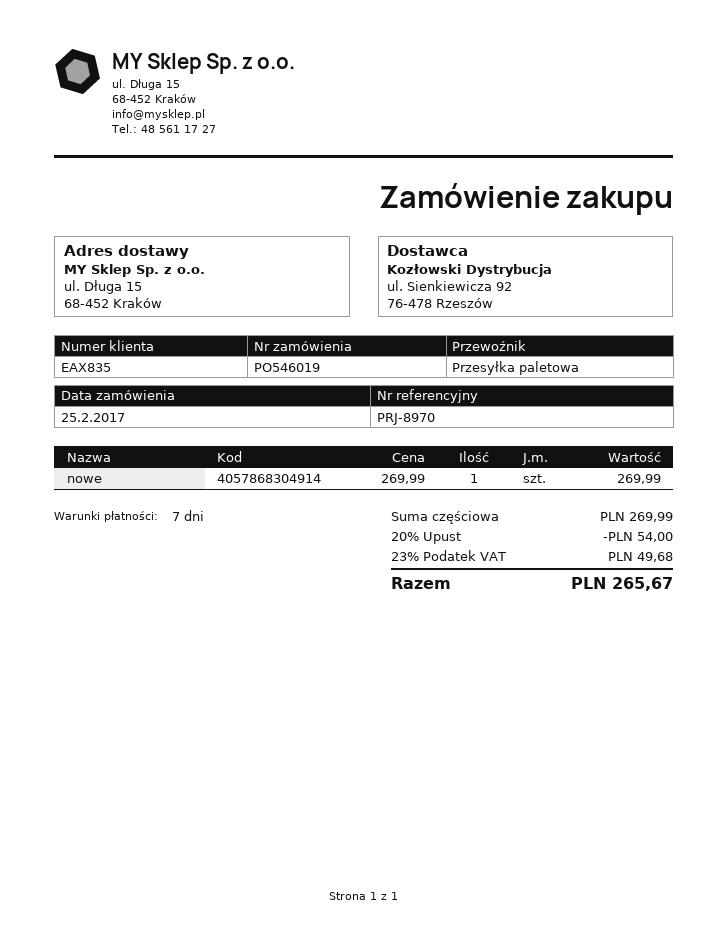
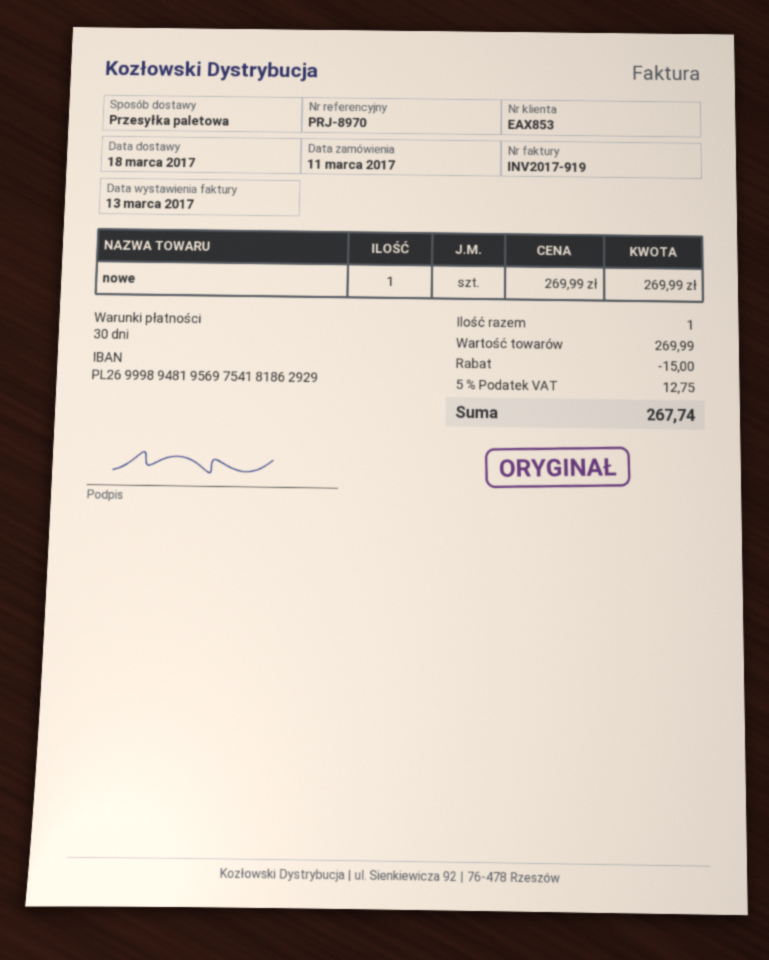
order date: 2017-02-25 -> 2017-03-11
payment terms: 7 days -> 30 days
customer number: EAX835 -> EAX853
discount: 54.00 -> 15.00
tax: 23% = 49.68 -> 5% = 12.75
total: 265.67 -> 267.74

